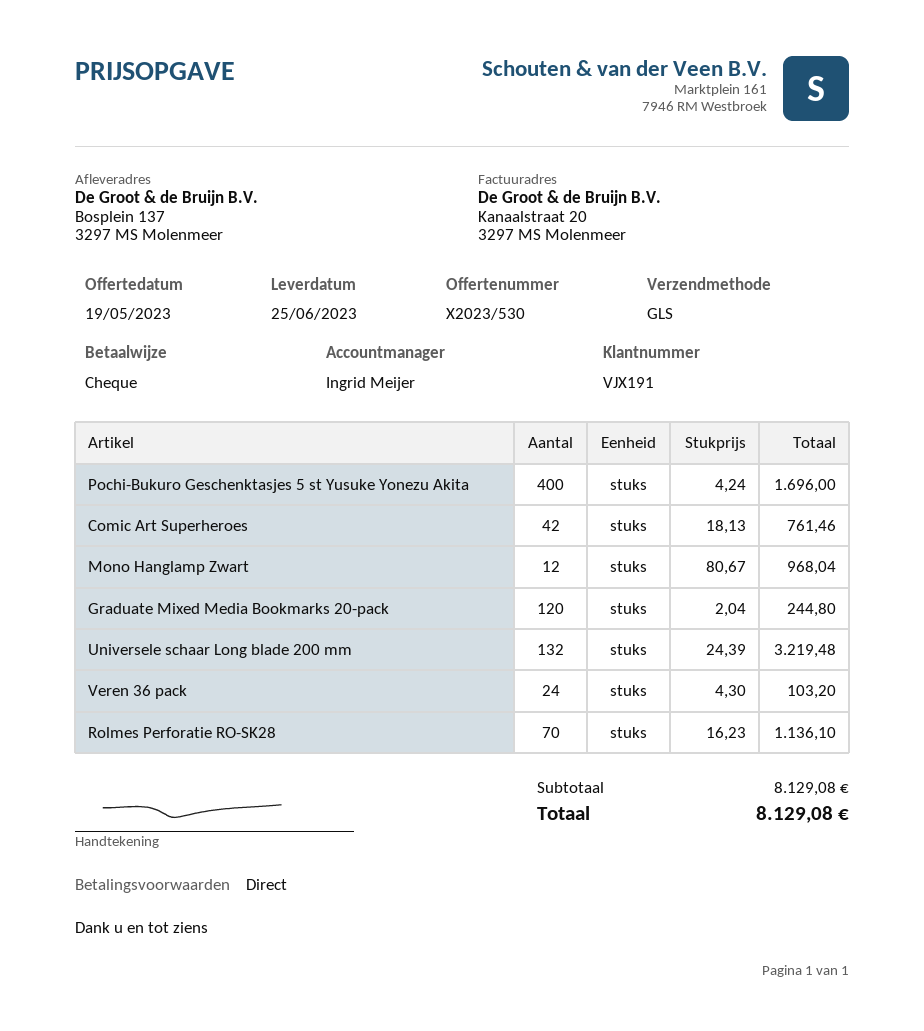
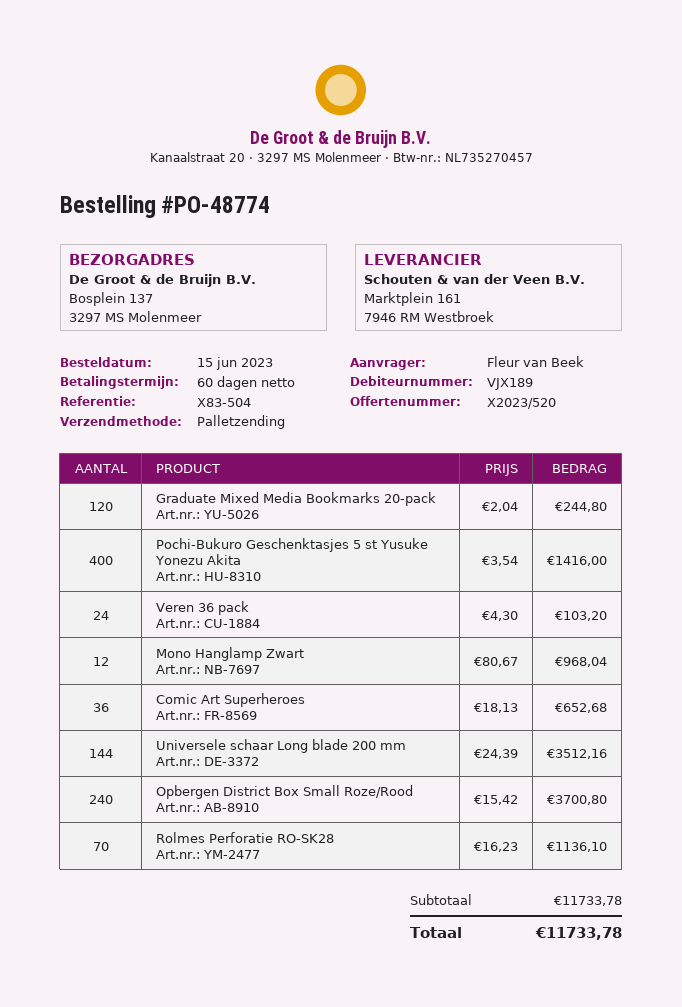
quote number: X2023/530 -> X2023/520
payment terms: on receipt -> 60 days
customer number: VJX191 -> VJX189
shipping method: GLS -> pallet freight
Pochi-Bukuro Geschenktasjes 5 st Yusuke Yonezu Akita: 400 x 4.24 = 1696.00 -> 400 x 3.54 = 1416.00
Comic Art Superheroes: 42 x 18.13 = 761.46 -> 36 x 18.13 = 652.68
Universele schaar Long blade 200 mm: 132 x 24.39 = 3219.48 -> 144 x 24.39 = 3512.16
Opbergen District Box Small Roze/Rood: none -> 240 x 15.42 = 3700.80
subtotal: 8129.08 -> 11733.78
total: 8129.08 -> 11733.78

